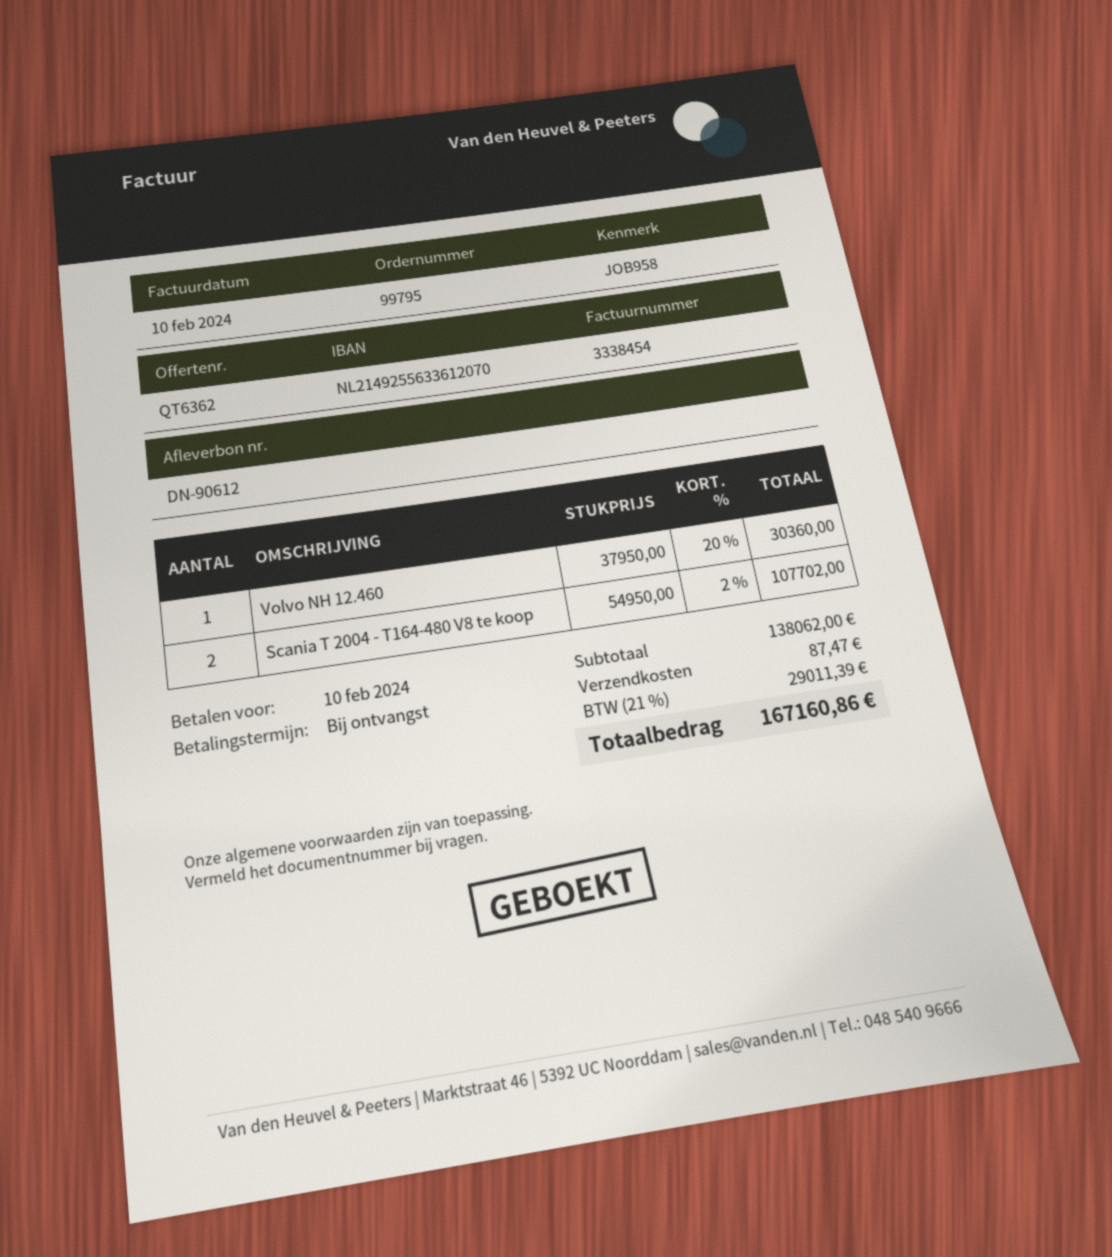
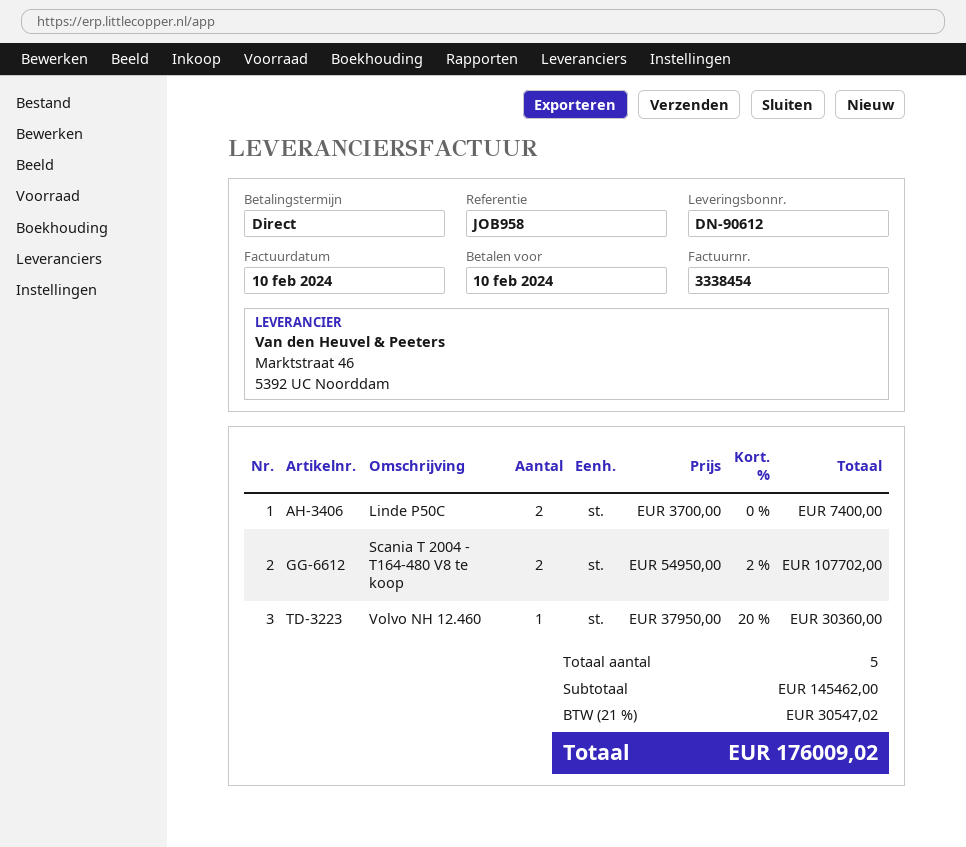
Linde P50C: none -> 2 x 3700.00 = 7400.00
subtotal: 138062.00 -> 145462.00
shipping: 87.47 -> none
tax: 21% = 29011.39 -> 21% = 30547.02
total: 167160.86 -> 176009.02

